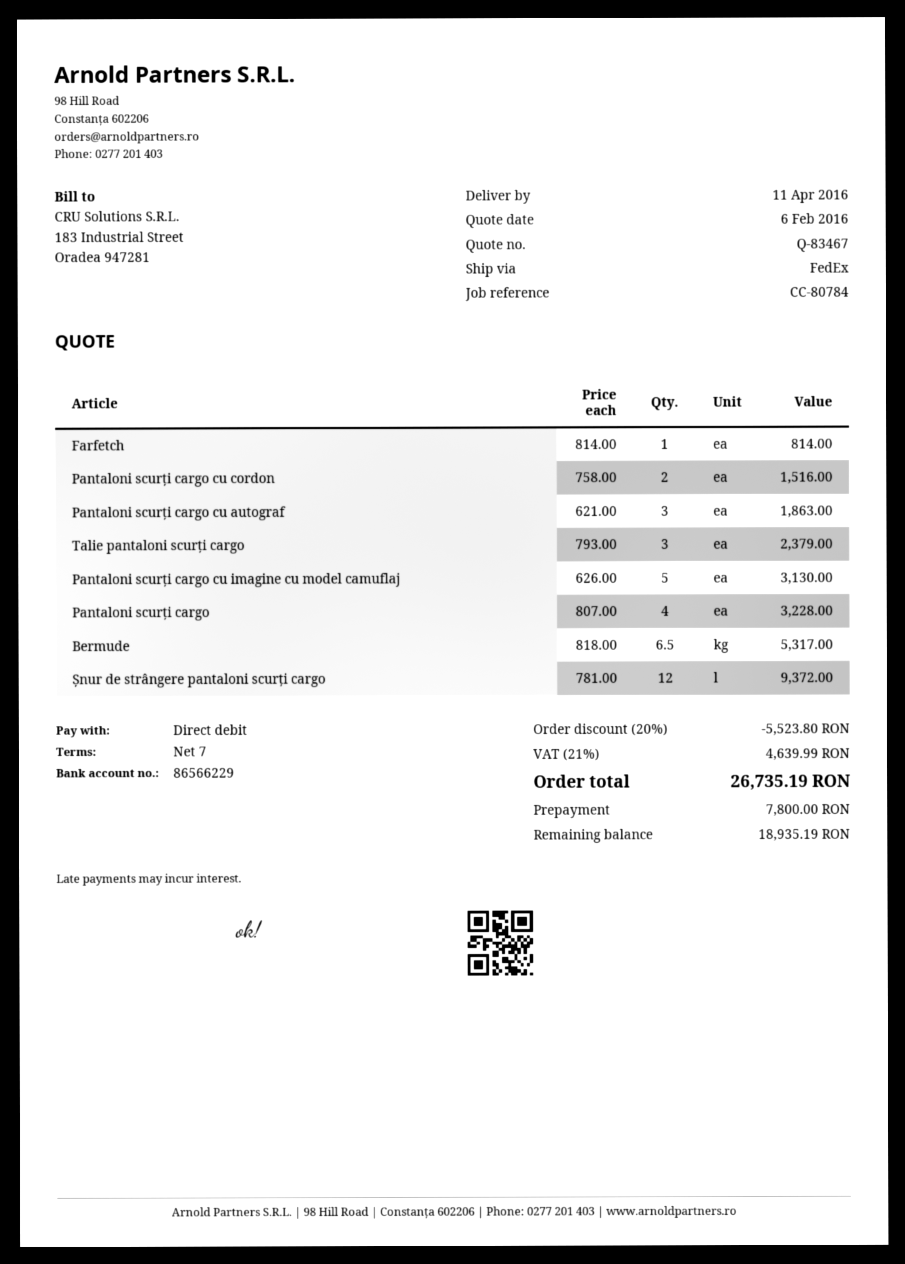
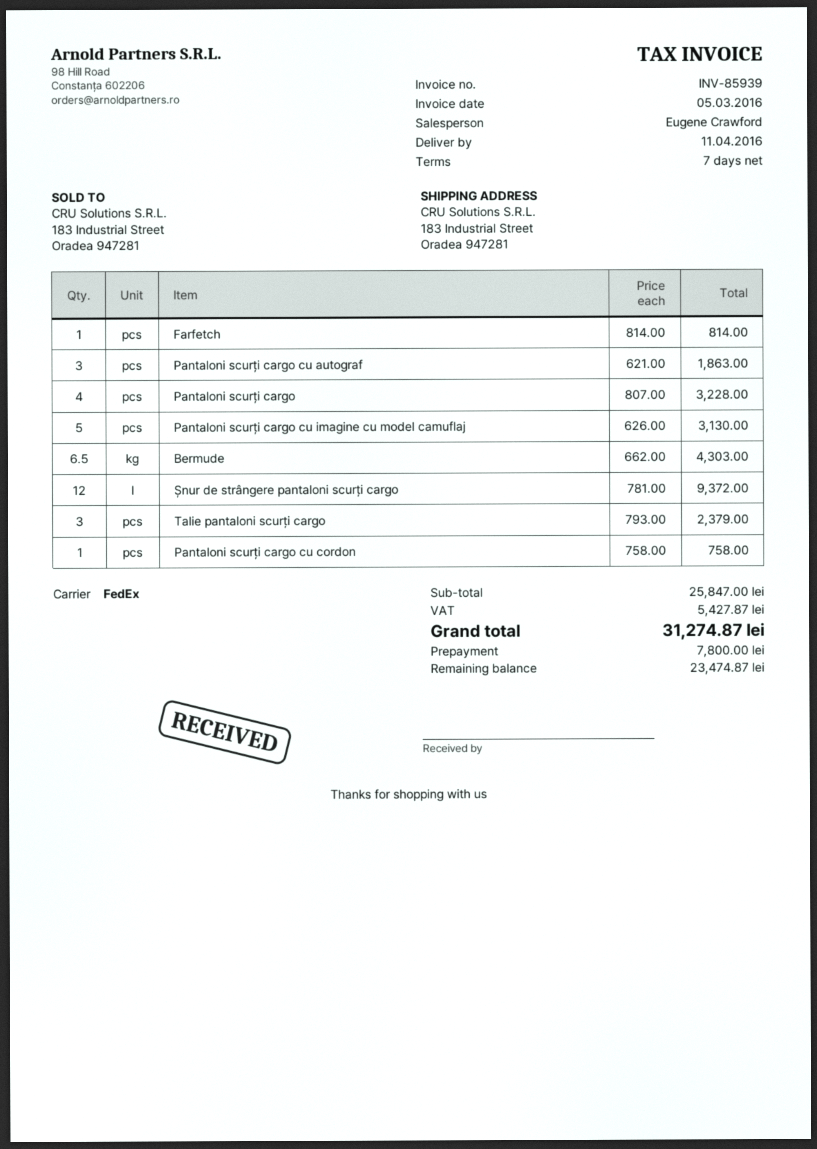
Pantaloni scurți cargo cu cordon: 2 x 758.00 = 1516.00 -> 1 x 758.00 = 758.00
Bermude: 6.5 x 818.00 = 5317.00 -> 6.5 x 662.00 = 4303.00
discount: 20% = 5523.80 -> none
tax: 4639.99 -> 5427.87
total: 26735.19 -> 31274.87
balance: 18935.19 -> 23474.87

